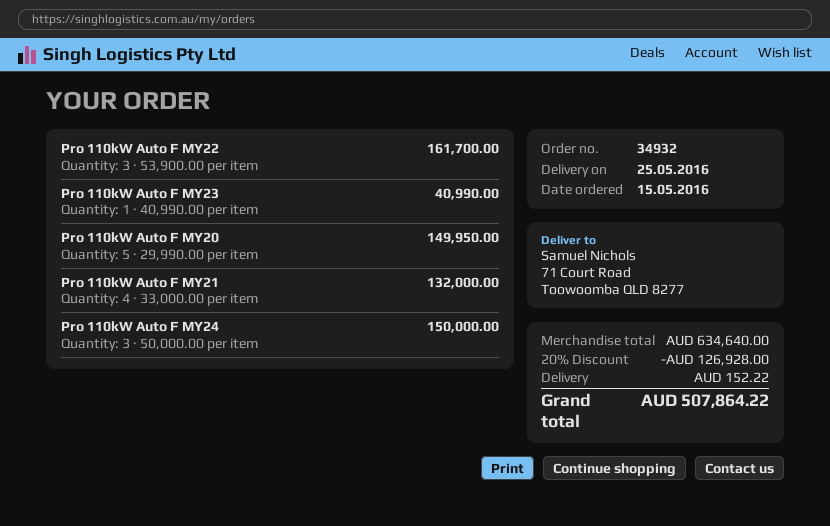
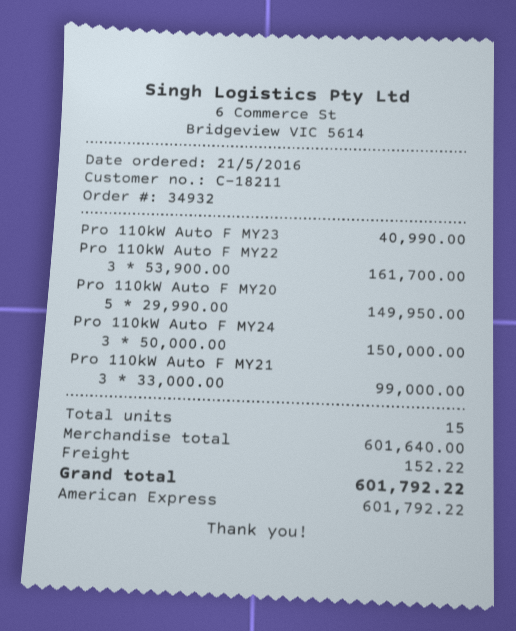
order date: 2016-05-15 -> 2016-05-21
Pro 110kW Auto F MY21: 4 x 33000.00 = 132000.00 -> 3 x 33000.00 = 99000.00
subtotal: 634640.00 -> 601640.00
discount: 20% = 126928.00 -> none
total: 507864.22 -> 601792.22

